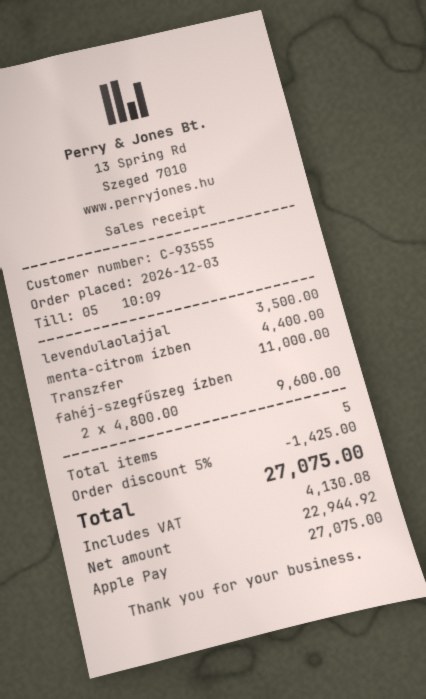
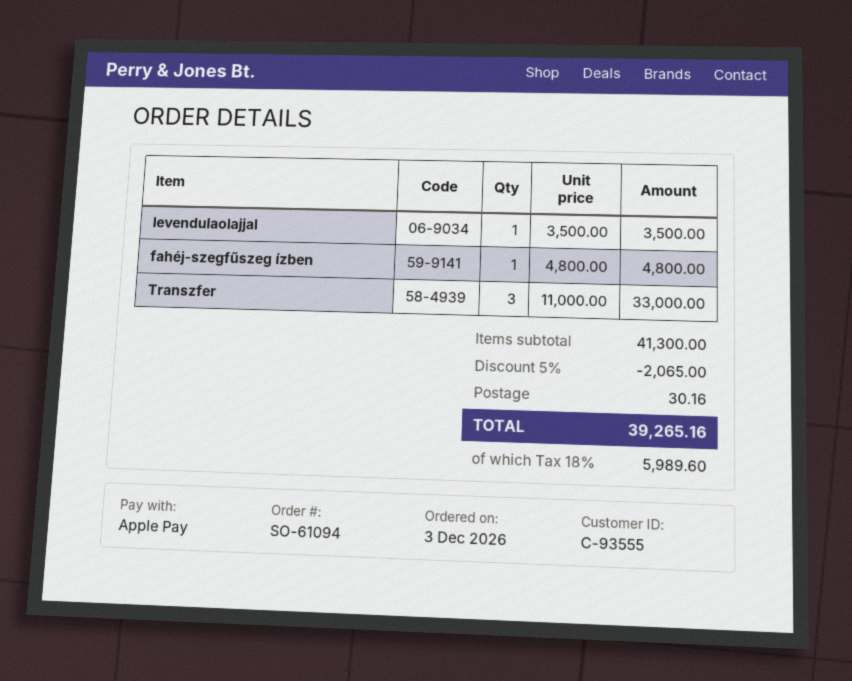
menta-citrom ízben: 1 x 4400.00 = 4400.00 -> none
Transzfer: 1 x 11000.00 = 11000.00 -> 3 x 11000.00 = 33000.00
fahéj-szegfűszeg ízben: 2 x 4800.00 = 9600.00 -> 1 x 4800.00 = 4800.00
discount: 5% = 1425.00 -> 5% = 2065.00
shipping: none -> 30.16
tax: 4130.08 -> 5989.60
total: 27075.00 -> 39265.16

